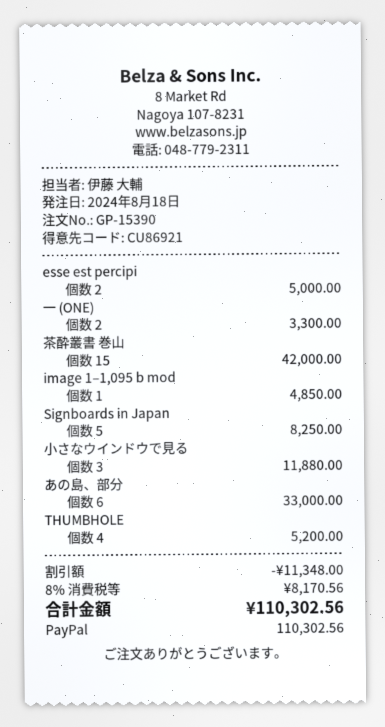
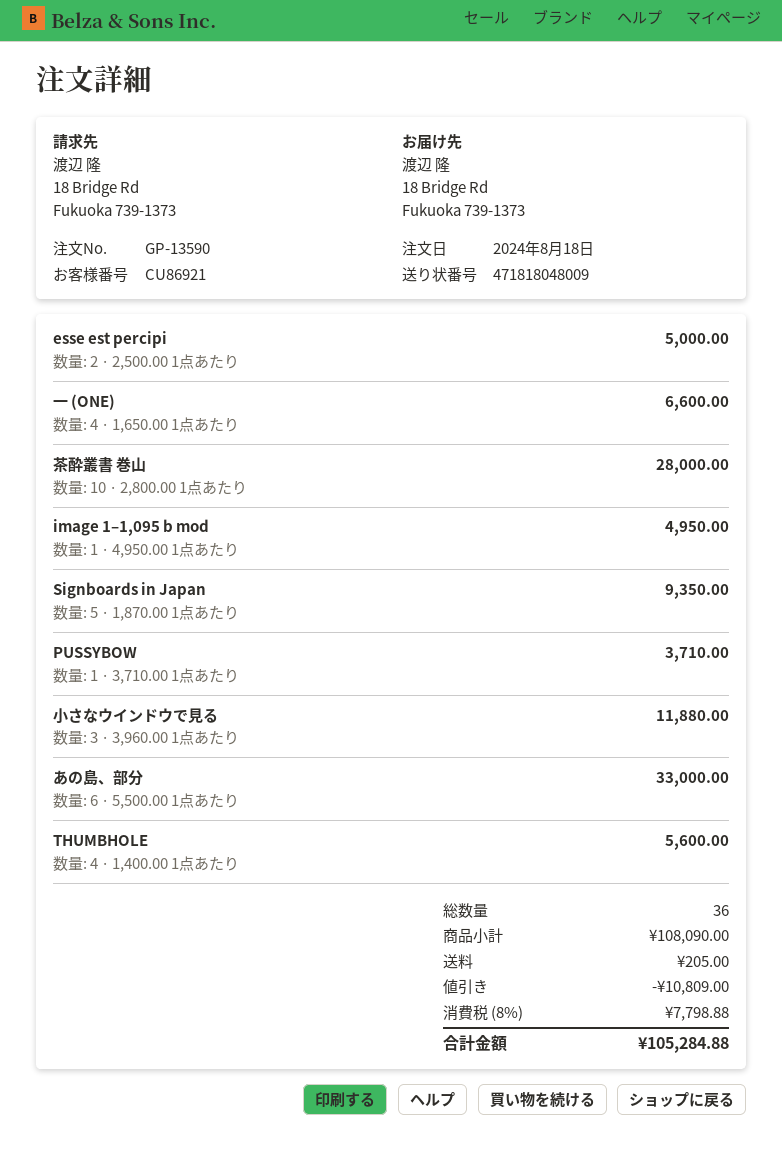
order number: GP-15390 -> GP-13590
一 (ONE): 2 for 3300.00 -> 4 for 6600.00
茶酔叢書 巻山: 15 for 42000.00 -> 10 for 28000.00
image 1–1,095 b mod: 1 for 4850.00 -> 1 for 4950.00
Signboards in Japan: 5 for 8250.00 -> 5 for 9350.00
THUMBHOLE: 4 for 5200.00 -> 4 for 5600.00
PUSSYBOW: none -> 1 for 3710.00
discount: 11348.00 -> 10809.00
shipping: none -> 205.00
tax: 8% = 8170.56 -> 8% = 7798.88
total: 110302.56 -> 105284.88

